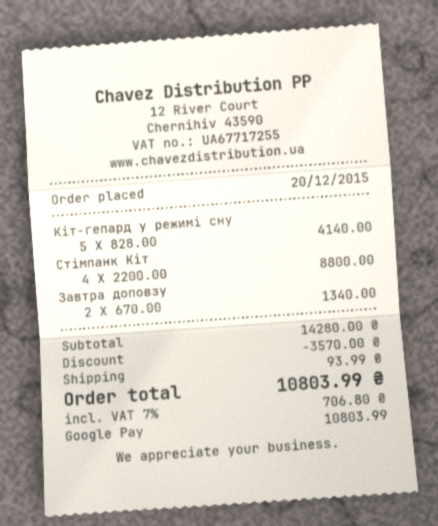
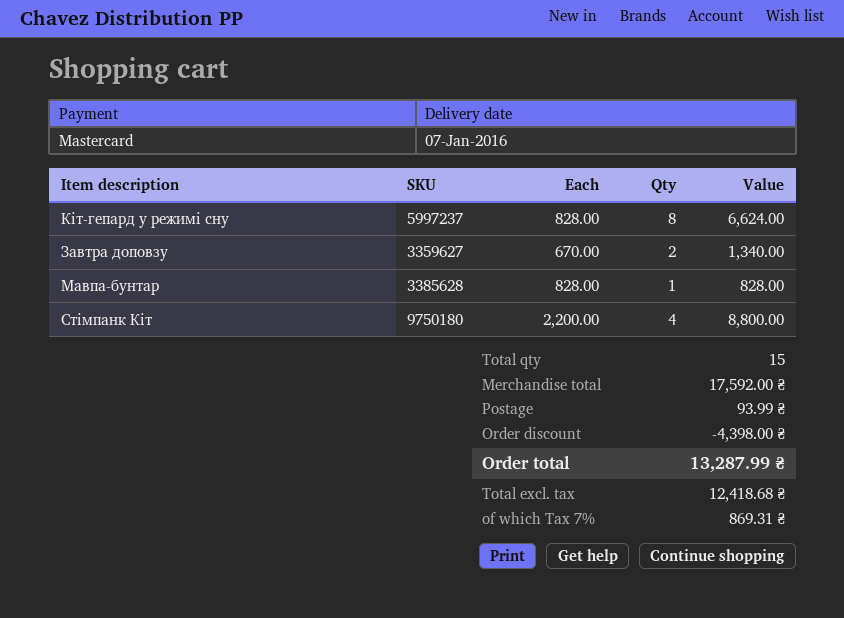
payment method: Google Pay -> Mastercard
Кіт-гепард у режимі сну: 5 x 828.00 = 4140.00 -> 8 x 828.00 = 6624.00
Мавпа-бунтар: none -> 1 x 828.00 = 828.00
subtotal: 14280.00 -> 17592.00
discount: 3570.00 -> 4398.00
tax: 7% = 706.80 -> 7% = 869.31
total: 10803.99 -> 13287.99

